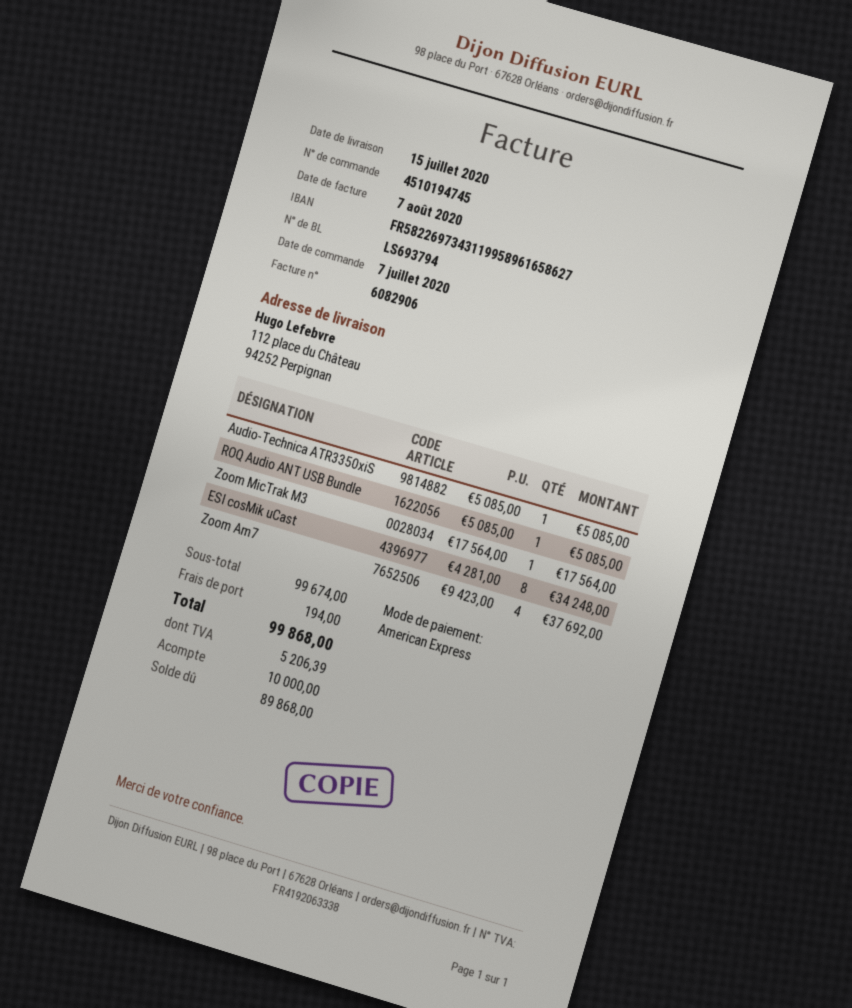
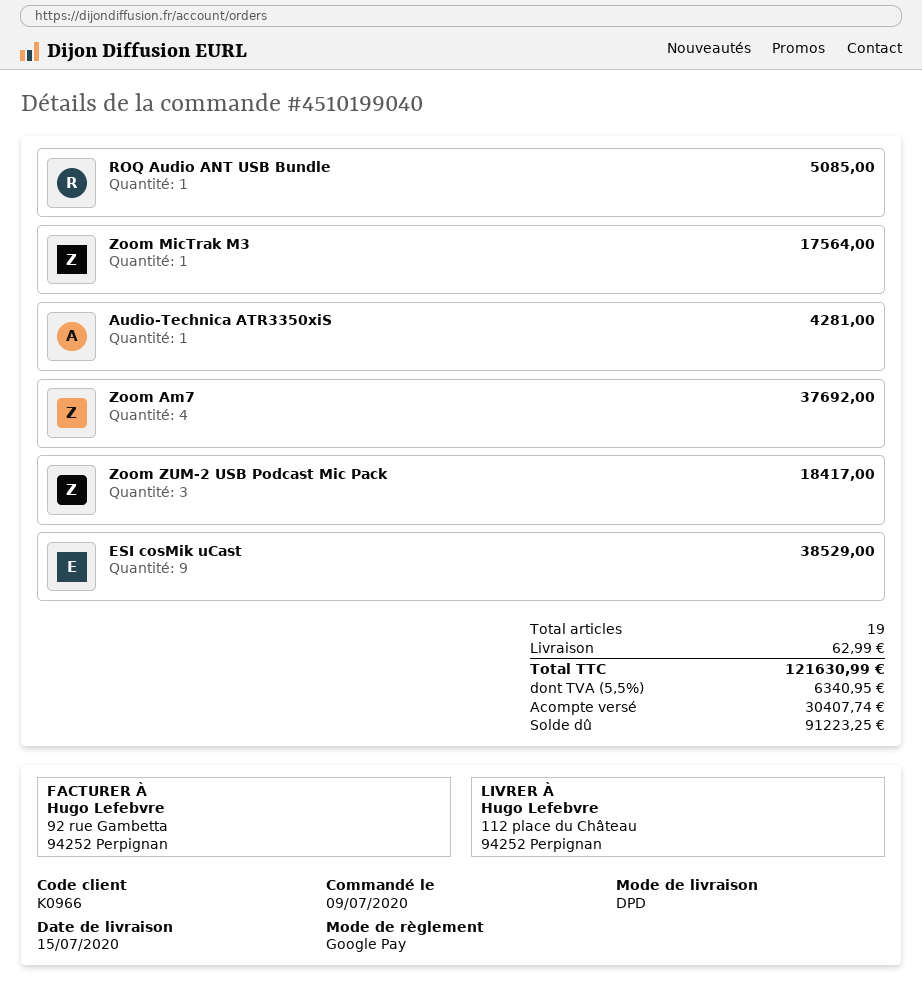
order number: 4510194745 -> 4510199040
order date: 2020-07-07 -> 2020-07-09
payment method: American Express -> Google Pay
Audio-Technica ATR3350xiS: 1 for 5085.00 -> 1 for 4281.00
ESI cosMik uCast: 8 for 34248.00 -> 9 for 38529.00
Zoom ZUM-2 USB Podcast Mic Pack: none -> 3 for 18417.00
shipping: 194.00 -> 62.99
tax: 5206.39 -> 6340.95
total: 99868.00 -> 121630.99
deposit: 10000.00 -> 30407.74
balance: 89868.00 -> 91223.25

